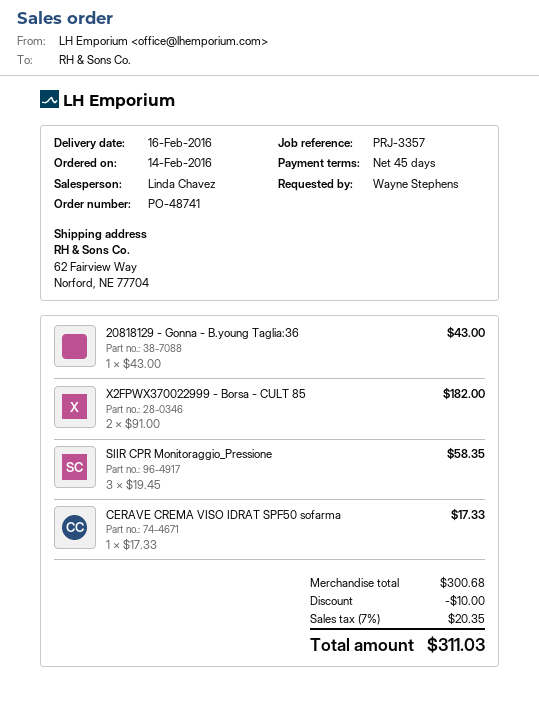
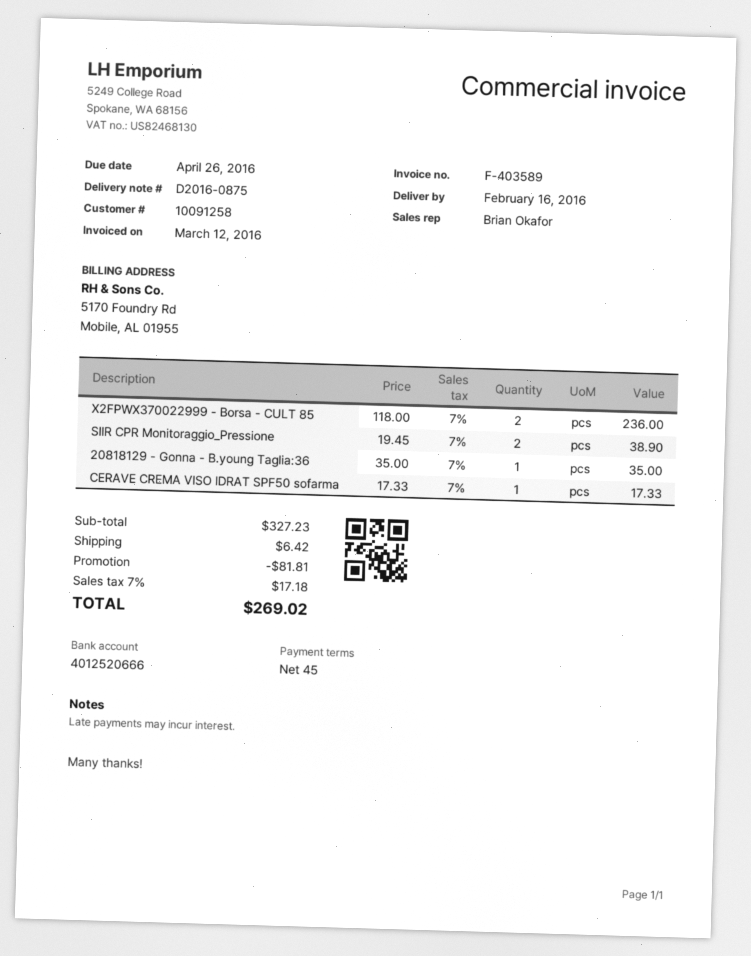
sales rep: Linda Chavez -> Brian Okafor
20818129 - Gonna - B.young Taglia:36: 1 x 43.00 = 43.00 -> 1 x 35.00 = 35.00
X2FPWX370022999 - Borsa - CULT 85: 2 x 91.00 = 182.00 -> 2 x 118.00 = 236.00
SIIR CPR Monitoraggio_Pressione: 3 x 19.45 = 58.35 -> 2 x 19.45 = 38.90
subtotal: 300.68 -> 327.23
discount: 10.00 -> 81.81
shipping: none -> 6.42
tax: 7% = 20.35 -> 7% = 17.18
total: 311.03 -> 269.02

